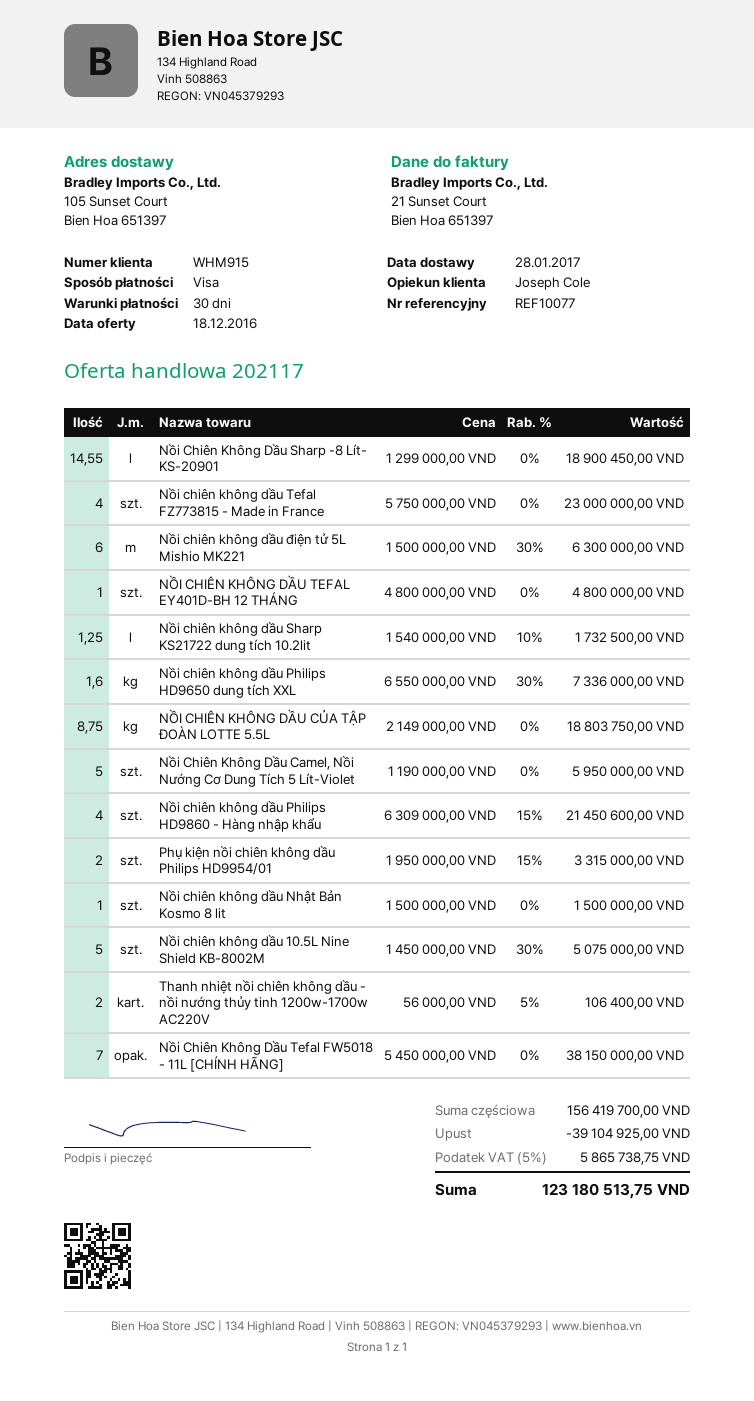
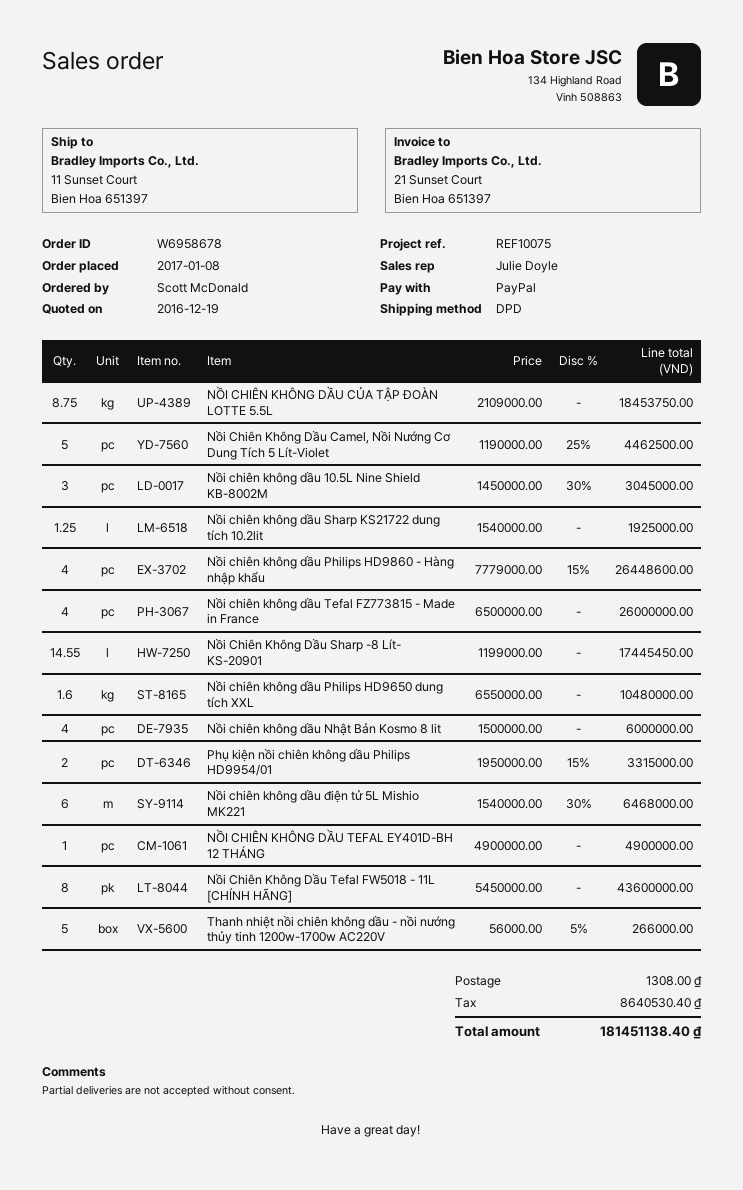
quote date: 2016-12-18 -> 2016-12-19
reference: REF10077 -> REF10075
sales rep: Joseph Cole -> Julie Doyle
payment method: Visa -> PayPal
ship to: 105 Sunset Court, Bien Hoa 651397 -> 11 Sunset Court, Bien Hoa 651397
Nồi Chiên Không Dầu Sharp -8 Lít- KS-20901: 14.55 x 1299000.00 = 18900450.00 -> 14.55 x 1199000.00 = 17445450.00
Nồi chiên không dầu Tefal FZ773815 - Made in France: 4 x 5750000.00 = 23000000.00 -> 4 x 6500000.00 = 26000000.00
Nồi chiên không dầu điện tử 5L Mishio MK221: 6 x 1500000.00 - 30% = 6300000.00 -> 6 x 1540000.00 - 30% = 6468000.00
NỒI CHIÊN KHÔNG DẦU TEFAL EY401D-BH 12 THÁNG: 1 x 4800000.00 = 4800000.00 -> 1 x 4900000.00 = 4900000.00
Nồi chiên không dầu Sharp KS21722 dung tích 10.2lit: 1.25 x 1540000.00 - 10% = 1732500.00 -> 1.25 x 1540000.00 = 1925000.00
Nồi chiên không dầu Philips HD9650 dung tích XXL: 1.6 x 6550000.00 - 30% = 7336000.00 -> 1.6 x 6550000.00 = 10480000.00
NỒI CHIÊN KHÔNG DẦU CỦA TẬP ĐOÀN LOTTE 5.5L: 8.75 x 2149000.00 = 18803750.00 -> 8.75 x 2109000.00 = 18453750.00
Nồi Chiên Không Dầu Camel, Nồi Nướng Cơ Dung Tích 5 Lít-Violet: 5 x 1190000.00 = 5950000.00 -> 5 x 1190000.00 - 25% = 4462500.00
Nồi chiên không dầu Philips HD9860 - Hàng nhập khẩu: 4 x 6309000.00 - 15% = 21450600.00 -> 4 x 7779000.00 - 15% = 26448600.00
Nồi chiên không dầu Nhật Bản Kosmo 8 lit: 1 x 1500000.00 = 1500000.00 -> 4 x 1500000.00 = 6000000.00
Nồi chiên không dầu 10.5L Nine Shield KB-8002M: 5 x 1450000.00 - 30% = 5075000.00 -> 3 x 1450000.00 - 30% = 3045000.00
Thanh nhiệt nồi chiên không dầu - nồi nướng thủy tinh 1200w-1700w AC220V: 2 x 56000.00 - 5% = 106400.00 -> 5 x 56000.00 - 5% = 266000.00
Nồi Chiên Không Dầu Tefal FW5018 - 11L [CHÍNH HÃNG]: 7 x 5450000.00 = 38150000.00 -> 8 x 5450000.00 = 43600000.00
discount: 39104925.00 -> none
shipping: none -> 1308.00
tax: 5865738.75 -> 8640530.40
total: 123180513.75 -> 181451138.40

